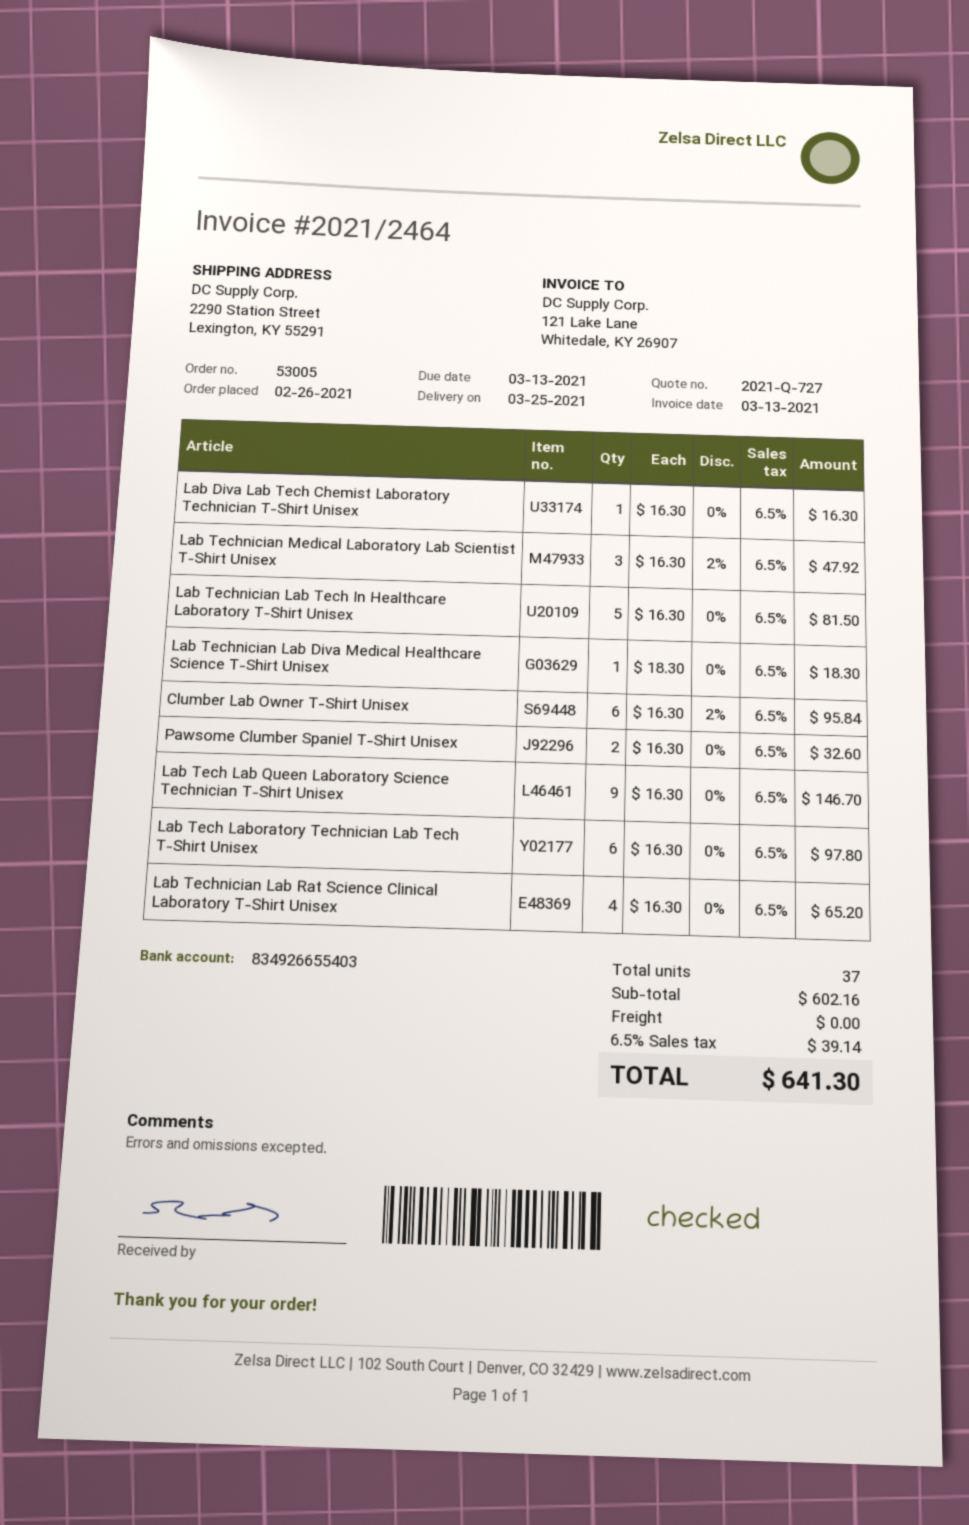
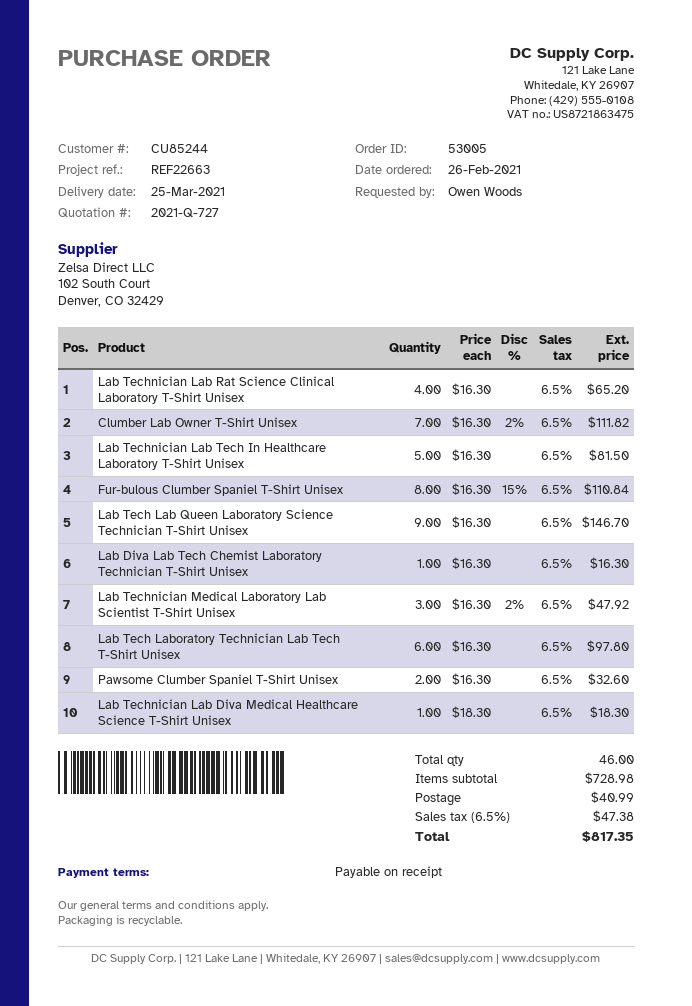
Clumber Lab Owner T-Shirt Unisex: 6 x 16.30 - 2% = 95.84 -> 7 x 16.30 - 2% = 111.82
Fur-bulous Clumber Spaniel T-Shirt Unisex: none -> 8 x 16.30 - 15% = 110.84
total quantity: 37 -> 46
subtotal: 602.16 -> 728.98
shipping: 0.00 -> 40.99
tax: 6.5% = 39.14 -> 6.5% = 47.38
total: 641.30 -> 817.35

